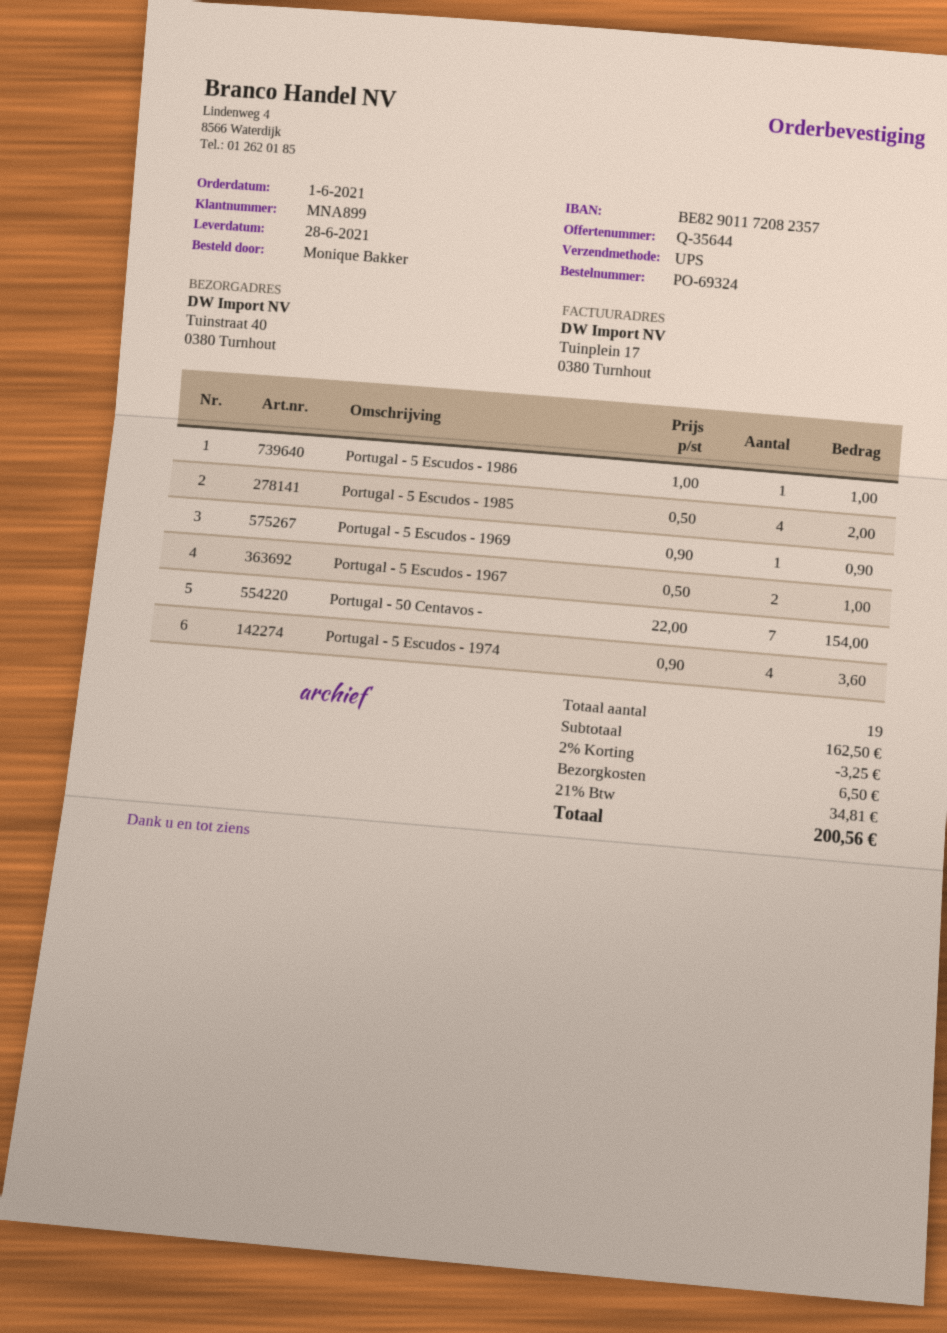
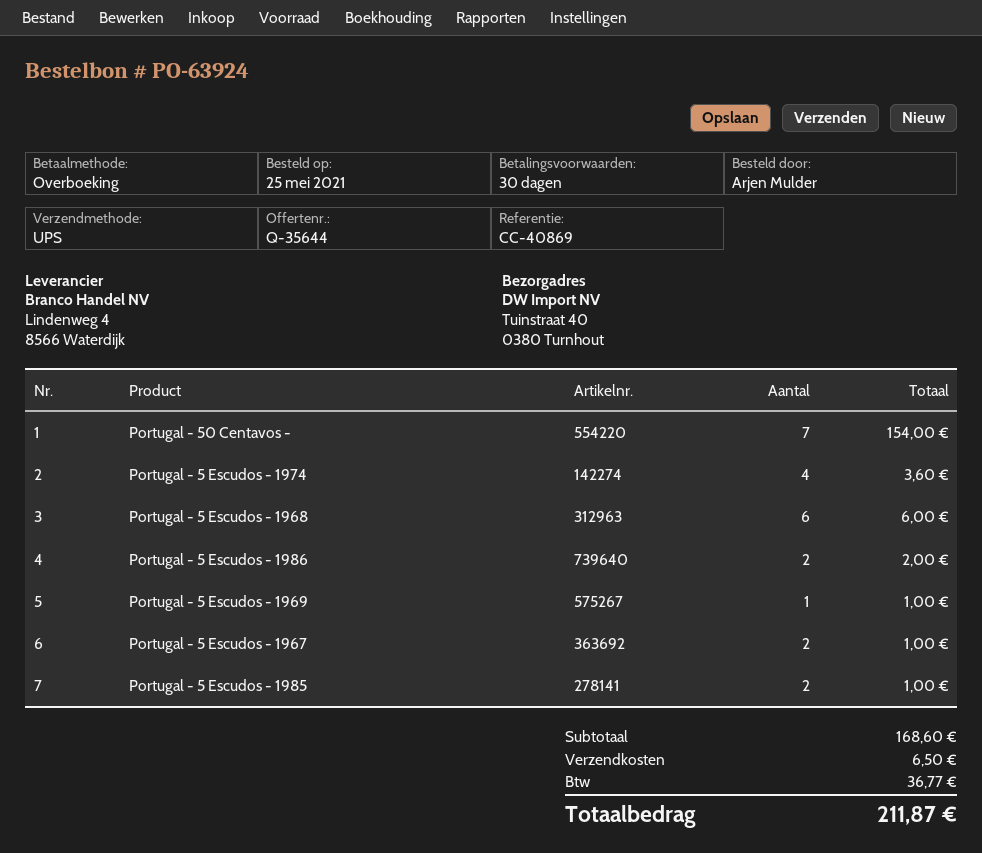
order number: PO-69324 -> PO-63924
order date: 2021-06-01 -> 2021-05-25
ordered by: Monique Bakker -> Arjen Mulder
Portugal - 5 Escudos - 1986: 1 for 1.00 -> 2 for 2.00
Portugal - 5 Escudos - 1985: 4 for 2.00 -> 2 for 1.00
Portugal - 5 Escudos - 1969: 1 for 0.90 -> 1 for 1.00
Portugal - 5 Escudos - 1968: none -> 6 for 6.00
subtotal: 162.50 -> 168.60
discount: 2% = 3.25 -> none
tax: 34.81 -> 36.77
total: 200.56 -> 211.87

